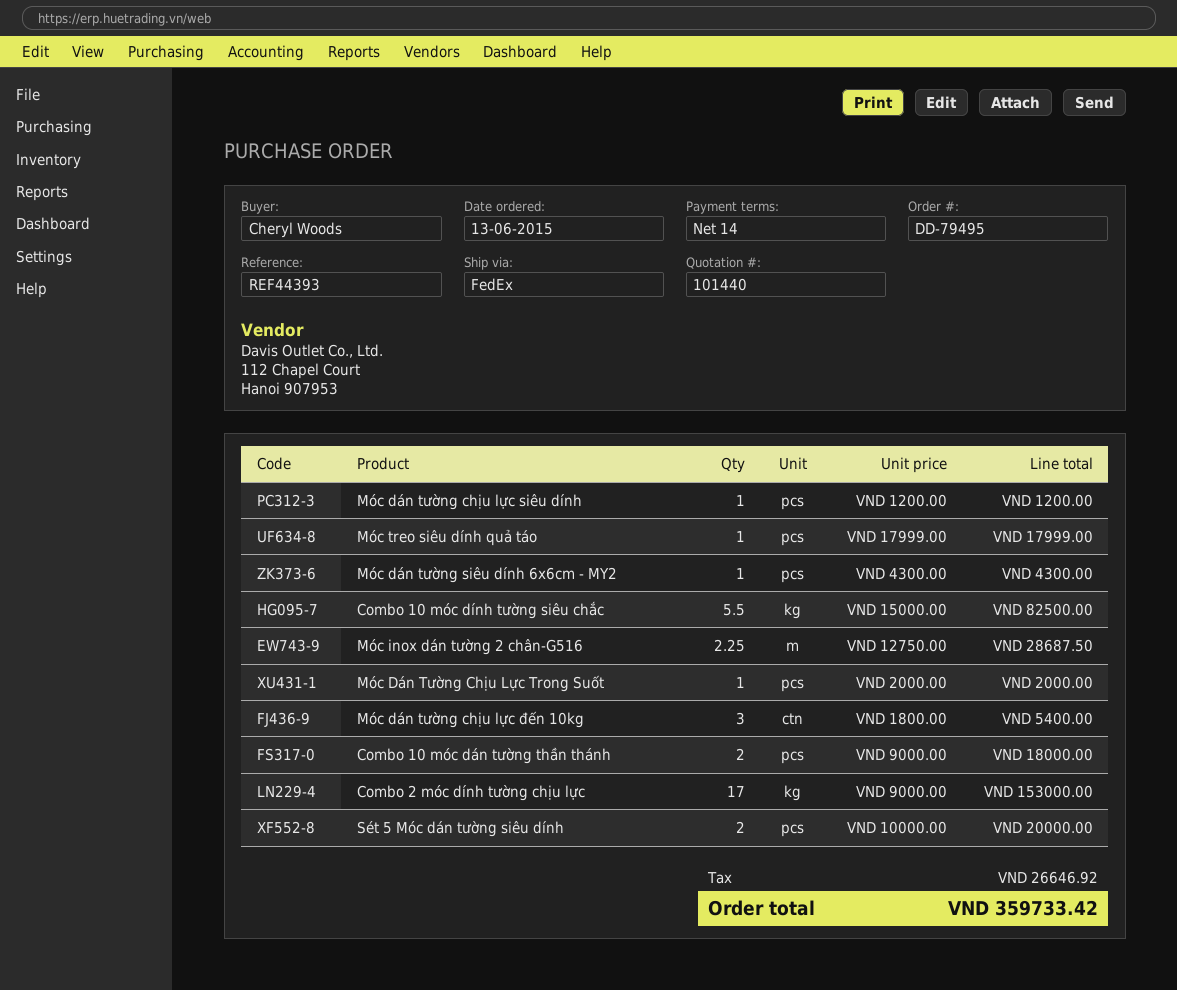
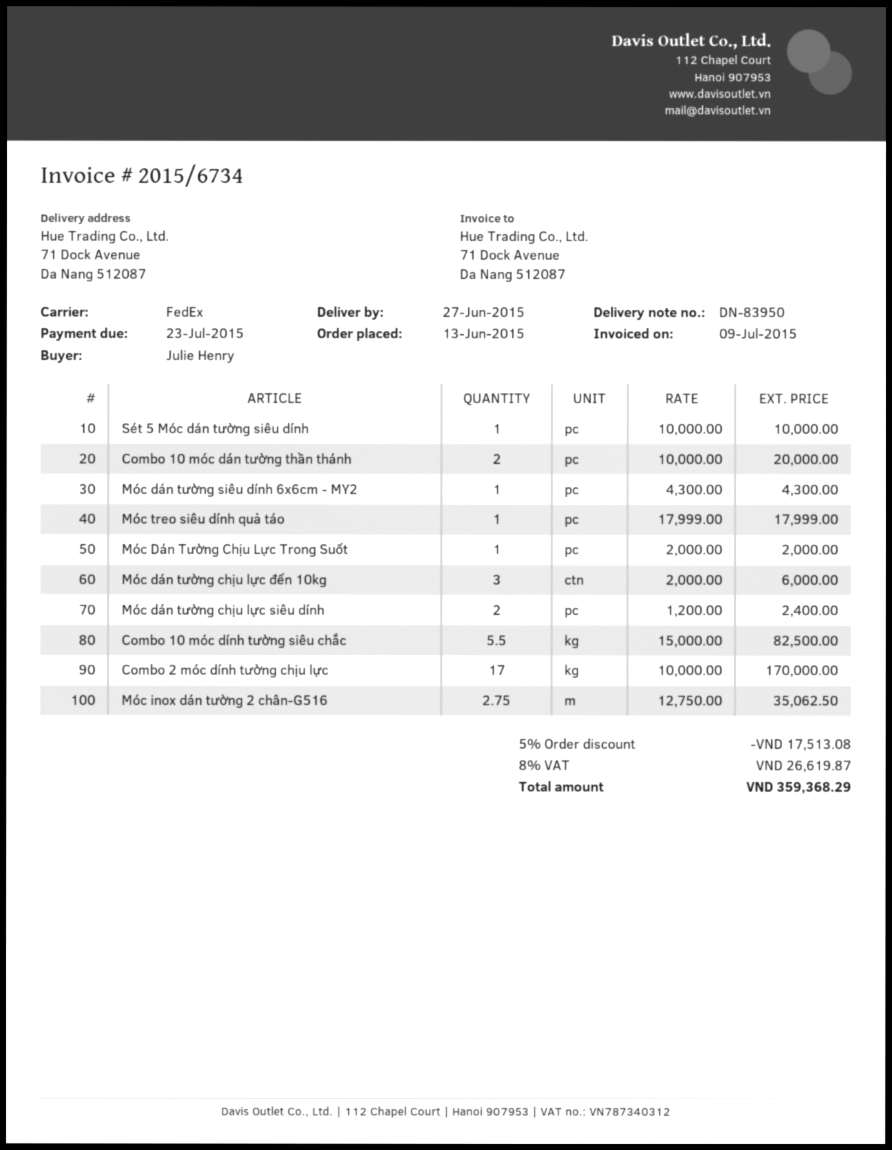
ordered by: Cheryl Woods -> Julie Henry
Móc dán tường chịu lực siêu dính: 1 x 1200.00 = 1200.00 -> 2 x 1200.00 = 2400.00
Móc inox dán tường 2 chân-G516: 2.25 x 12750.00 = 28687.50 -> 2.75 x 12750.00 = 35062.50
Móc dán tường chịu lực đến 10kg: 3 x 1800.00 = 5400.00 -> 3 x 2000.00 = 6000.00
Combo 10 móc dán tường thần thánh: 2 x 9000.00 = 18000.00 -> 2 x 10000.00 = 20000.00
Combo 2 móc dính tường chịu lực: 17 x 9000.00 = 153000.00 -> 17 x 10000.00 = 170000.00
Sét 5 Móc dán tường siêu dính: 2 x 10000.00 = 20000.00 -> 1 x 10000.00 = 10000.00
discount: none -> 5% = 17513.08
tax: 26646.92 -> 26619.87
total: 359733.42 -> 359368.29

